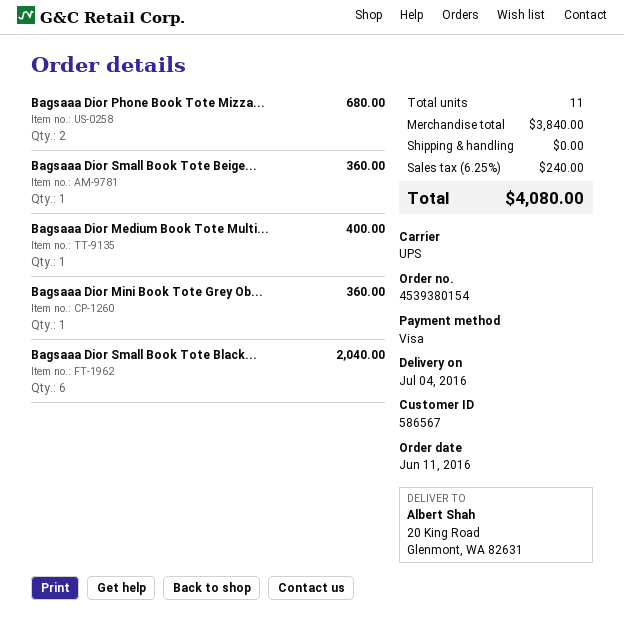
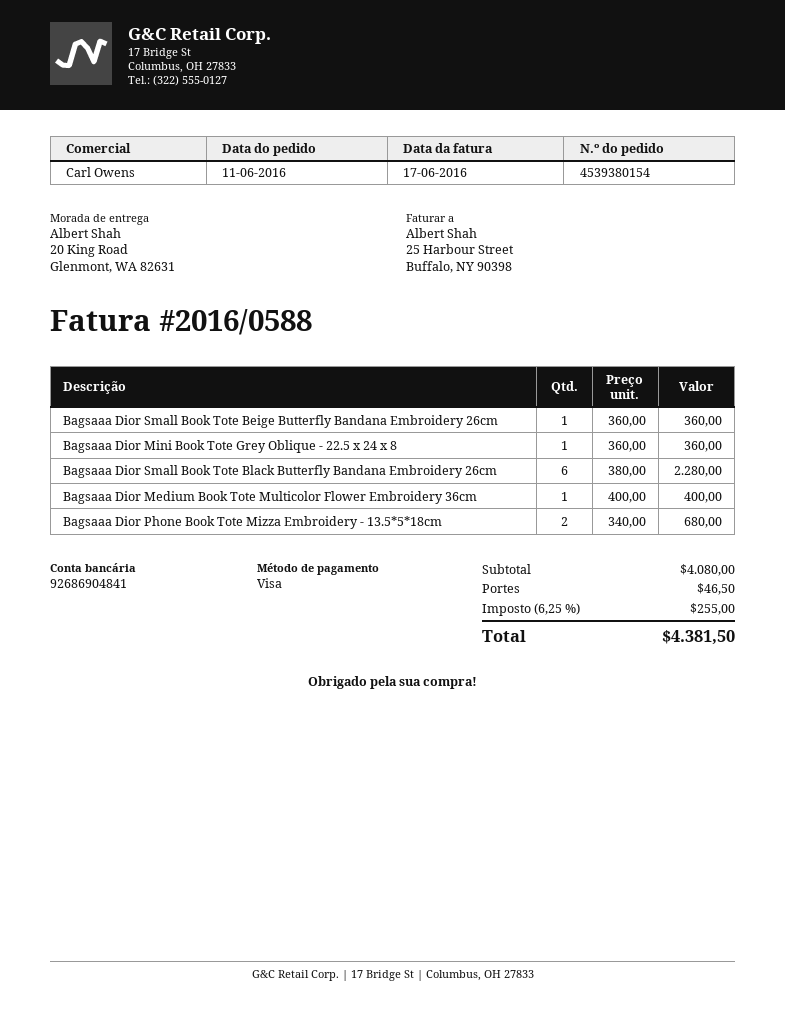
Bagsaaa Dior Small Book Tote Black...: 6 for 2040.00 -> 6 for 2280.00
subtotal: 3840.00 -> 4080.00
shipping: 0.00 -> 46.50
tax: 6.25% = 240.00 -> 6.25% = 255.00
total: 4080.00 -> 4381.50

